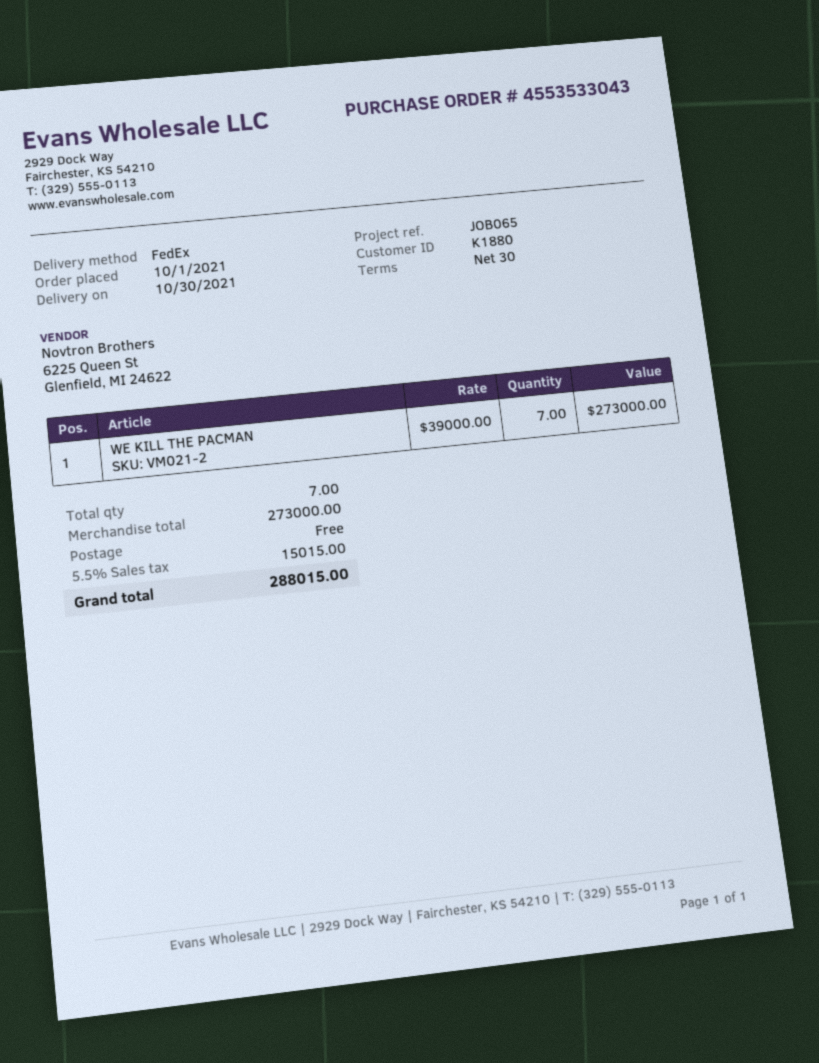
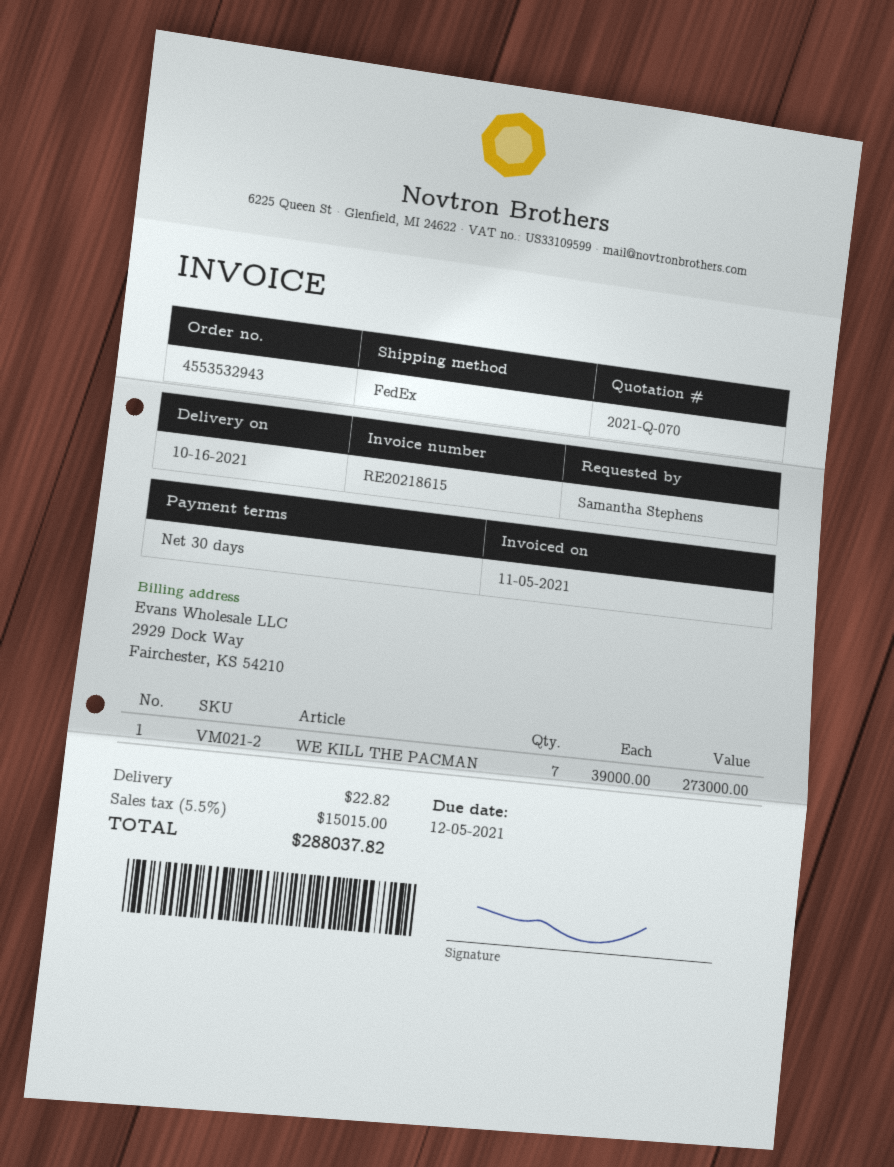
order number: 4553533043 -> 4553532943
delivery date: 2021-10-30 -> 2021-10-16
shipping: 0.00 -> 22.82
total: 288015.00 -> 288037.82

